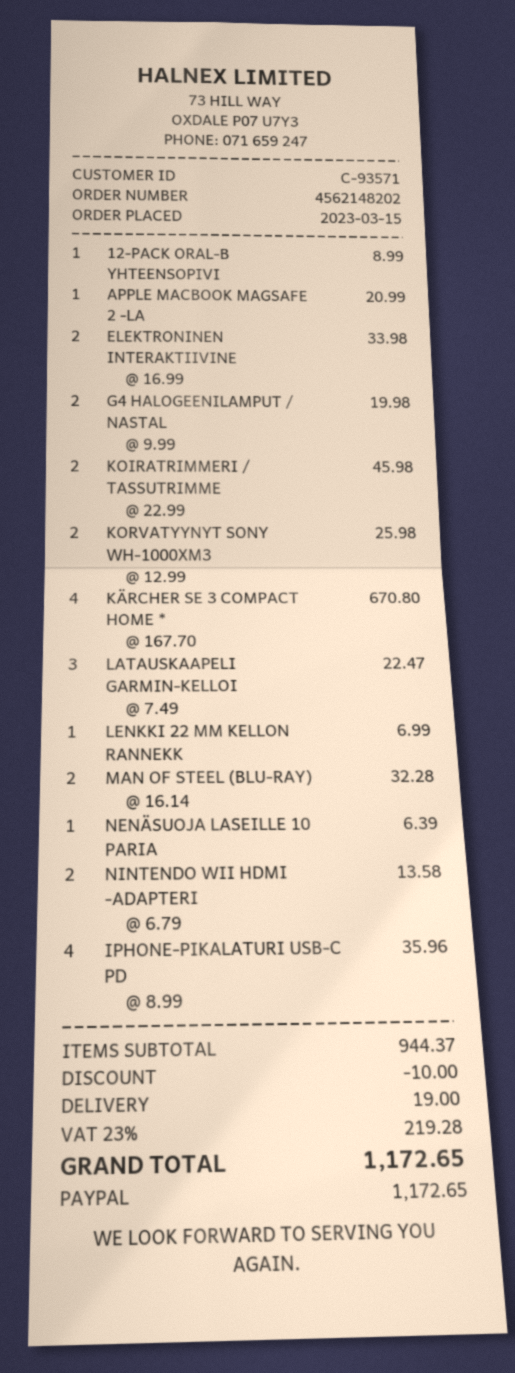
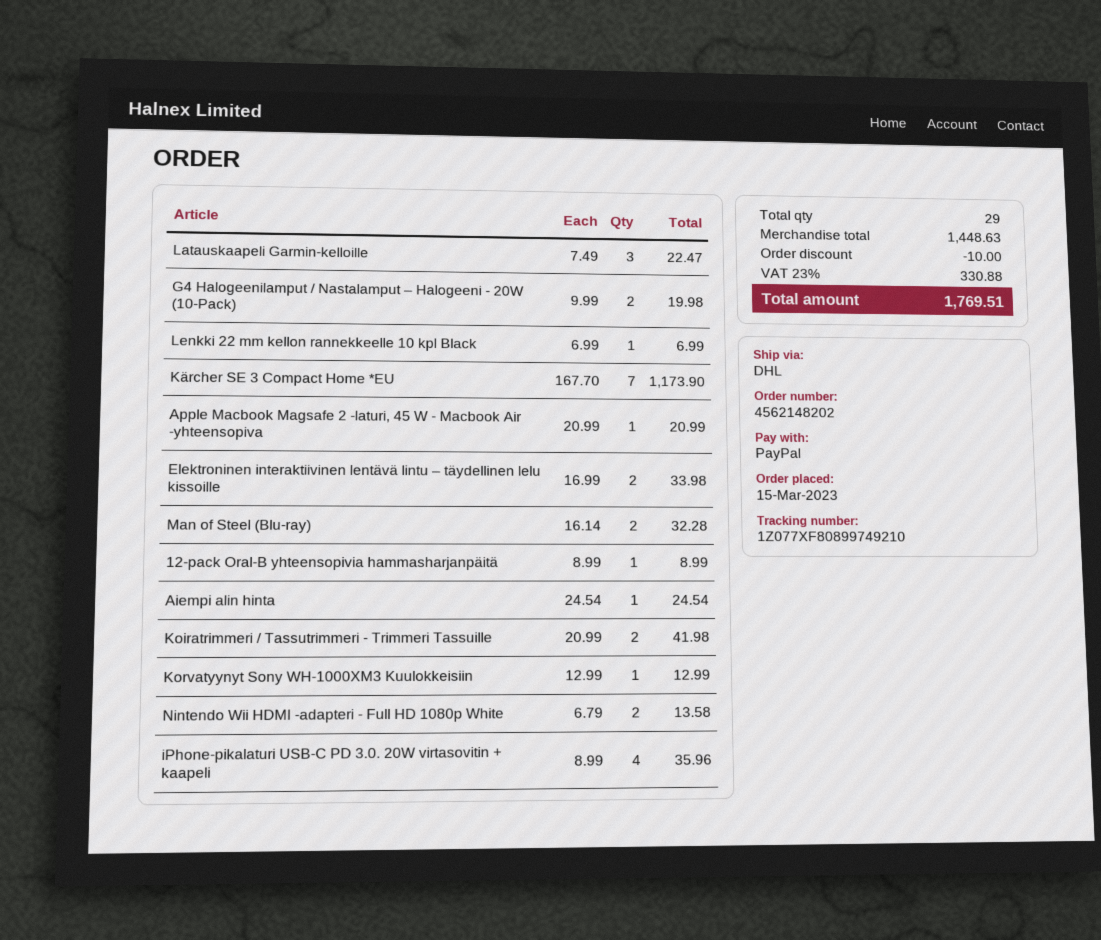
KOIRATRIMMERI / TASSUTRIMME: 2 x 22.99 = 45.98 -> 2 x 20.99 = 41.98
KORVATYYNYT SONY WH-1000XM3: 2 x 12.99 = 25.98 -> 1 x 12.99 = 12.99
KÄRCHER SE 3 COMPACT HOME *: 4 x 167.70 = 670.80 -> 7 x 167.70 = 1173.90
NENÄSUOJA LASEILLE 10 PARIA: 1 x 6.39 = 6.39 -> none
Aiempi alin hinta: none -> 1 x 24.54 = 24.54
subtotal: 944.37 -> 1448.63
shipping: 19.00 -> none
tax: 23% = 219.28 -> 23% = 330.88
total: 1172.65 -> 1769.51

